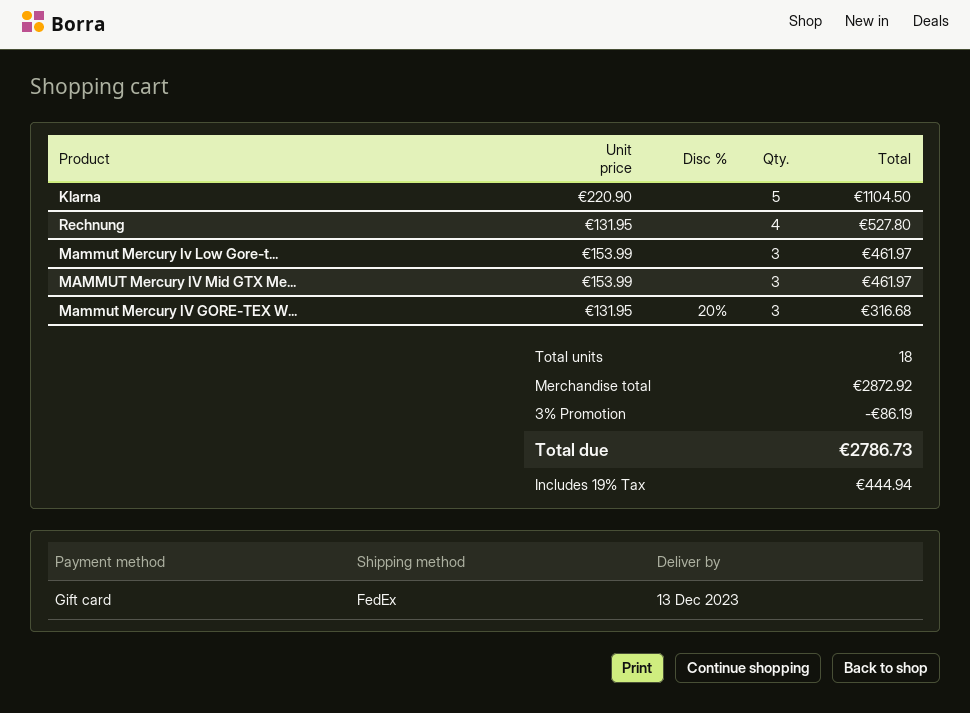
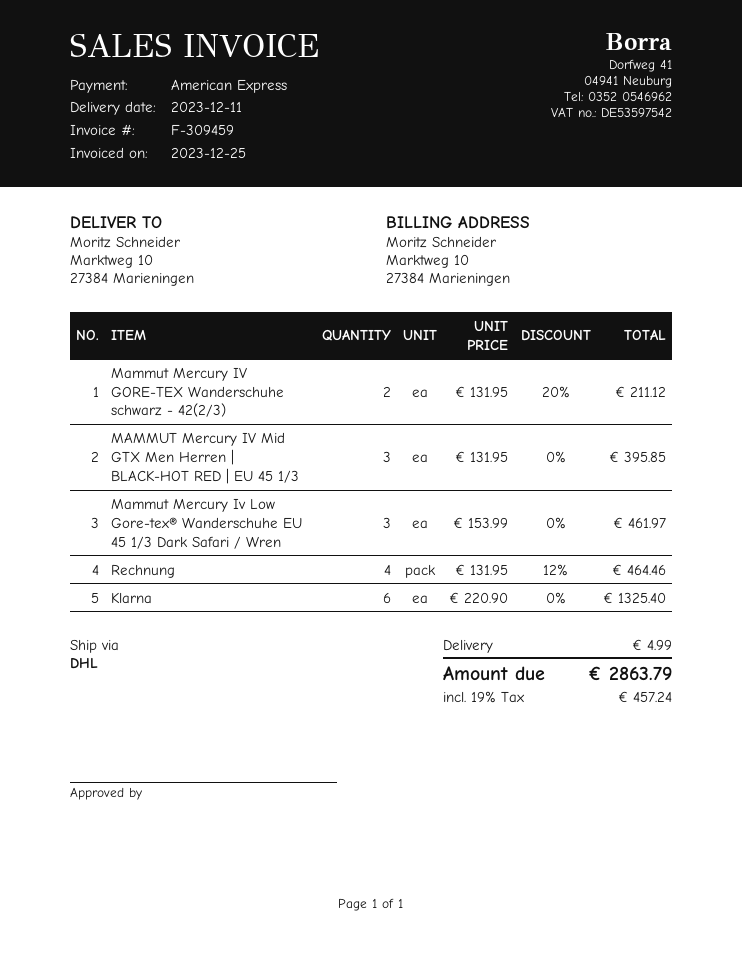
delivery date: 2023-12-13 -> 2023-12-11
payment method: gift card -> American Express
shipping method: FedEx -> DHL
Klarna: 5 x 220.90 = 1104.50 -> 6 x 220.90 = 1325.40
Rechnung: 4 x 131.95 = 527.80 -> 4 x 131.95 - 12% = 464.46
MAMMUT Mercury IV Mid GTX Me...: 3 x 153.99 = 461.97 -> 3 x 131.95 = 395.85
Mammut Mercury IV GORE-TEX W...: 3 x 131.95 - 20% = 316.68 -> 2 x 131.95 - 20% = 211.12
discount: 3% = 86.19 -> none
shipping: none -> 4.99
tax: 19% = 444.94 -> 19% = 457.24
total: 2786.73 -> 2863.79

